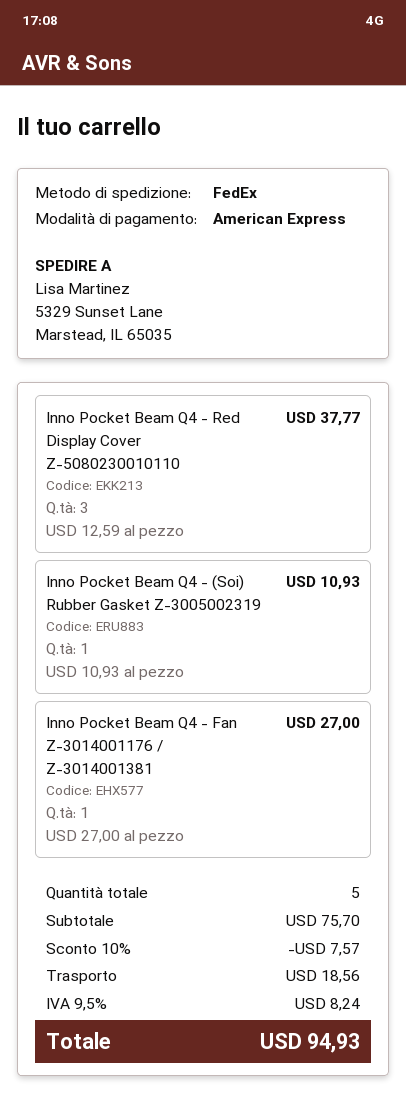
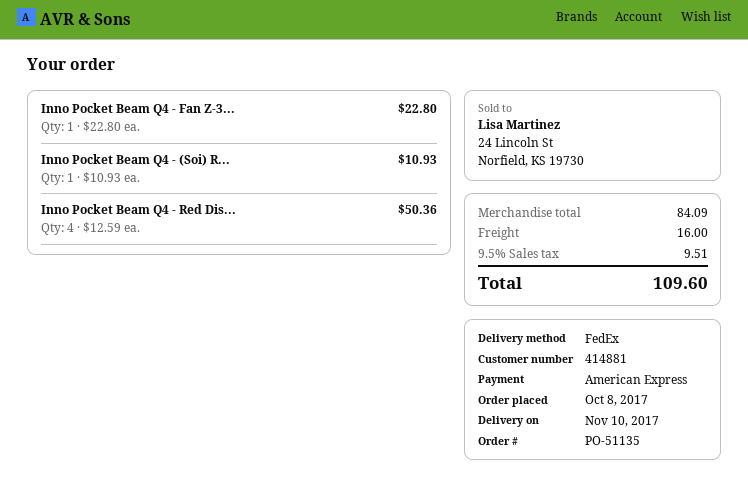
Inno Pocket Beam Q4 - Red Display Cover Z-5080230010110: 3 x 12.59 = 37.77 -> 4 x 12.59 = 50.36
Inno Pocket Beam Q4 - Fan Z-3014001176 / Z-3014001381: 1 x 27.00 = 27.00 -> 1 x 22.80 = 22.80
subtotal: 75.70 -> 84.09
discount: 10% = 7.57 -> none
shipping: 18.56 -> 16.00
tax: 9.5% = 8.24 -> 9.5% = 9.51
total: 94.93 -> 109.60

